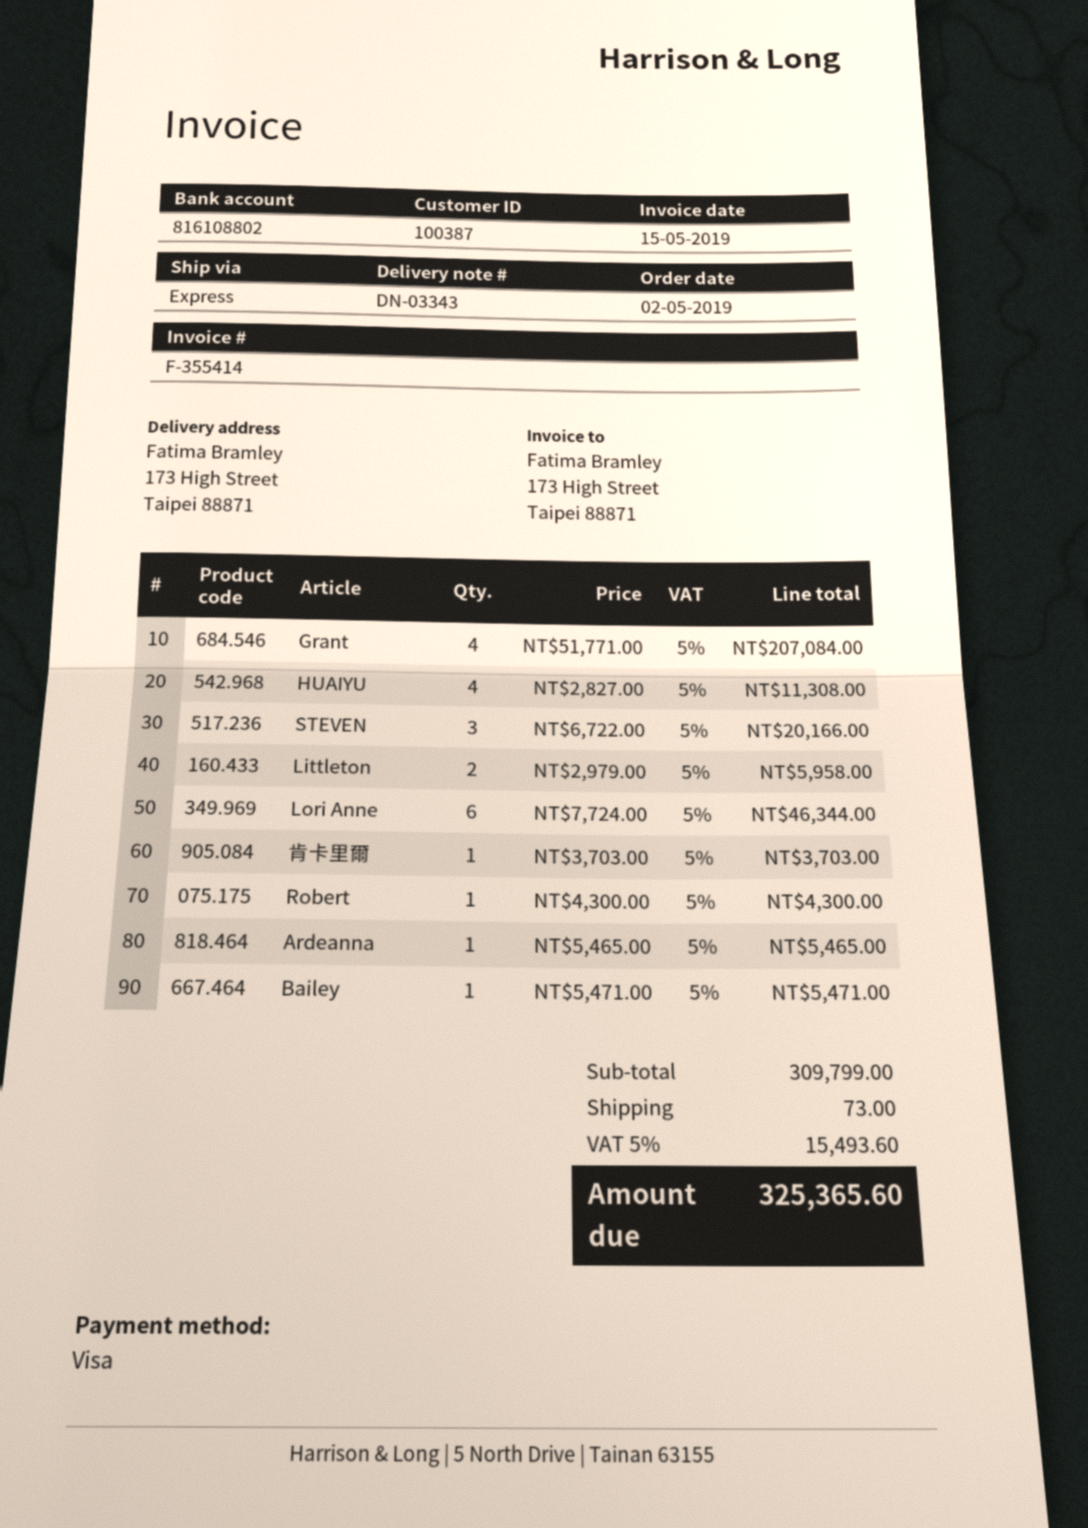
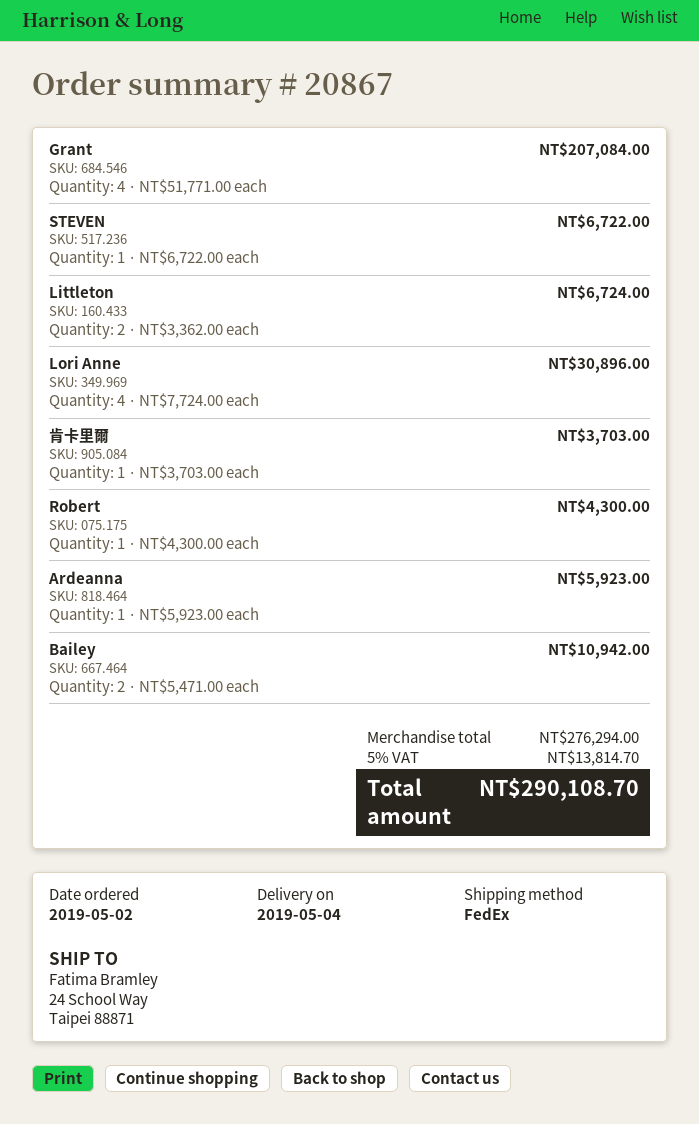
shipping method: express -> FedEx
ship to: 173 High Street, Taipei 88871 -> 24 School Way, Taipei 88871
HUAIYU: 4 x 2827.00 = 11308.00 -> none
STEVEN: 3 x 6722.00 = 20166.00 -> 1 x 6722.00 = 6722.00
Littleton: 2 x 2979.00 = 5958.00 -> 2 x 3362.00 = 6724.00
Lori Anne: 6 x 7724.00 = 46344.00 -> 4 x 7724.00 = 30896.00
Ardeanna: 1 x 5465.00 = 5465.00 -> 1 x 5923.00 = 5923.00
Bailey: 1 x 5471.00 = 5471.00 -> 2 x 5471.00 = 10942.00
subtotal: 309799.00 -> 276294.00
shipping: 73.00 -> none
tax: 5% = 15493.60 -> 5% = 13814.70
total: 325365.60 -> 290108.70

